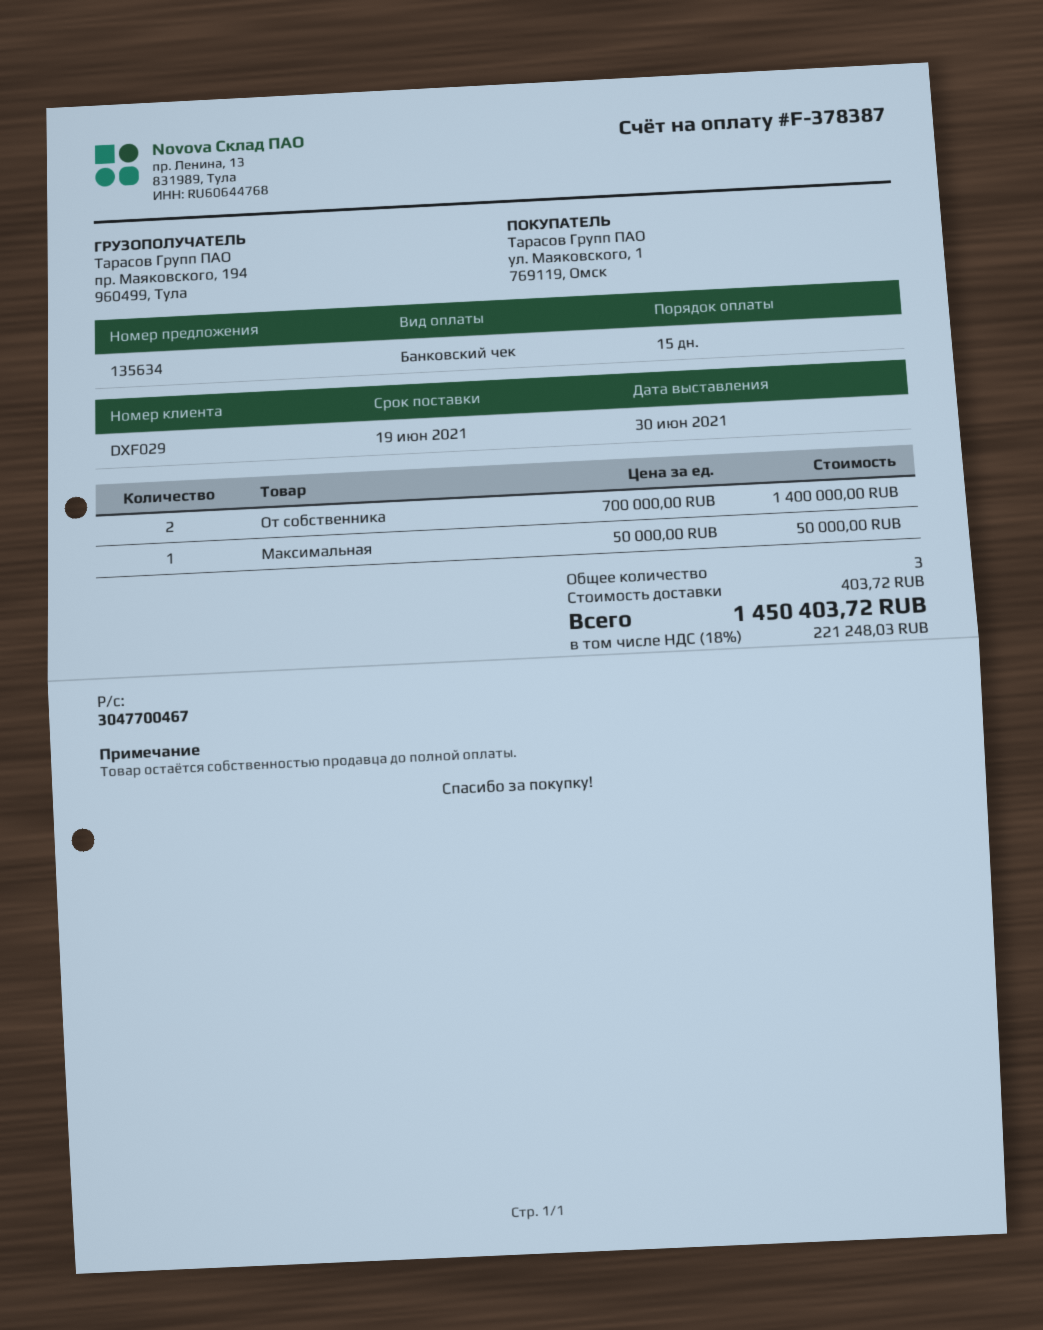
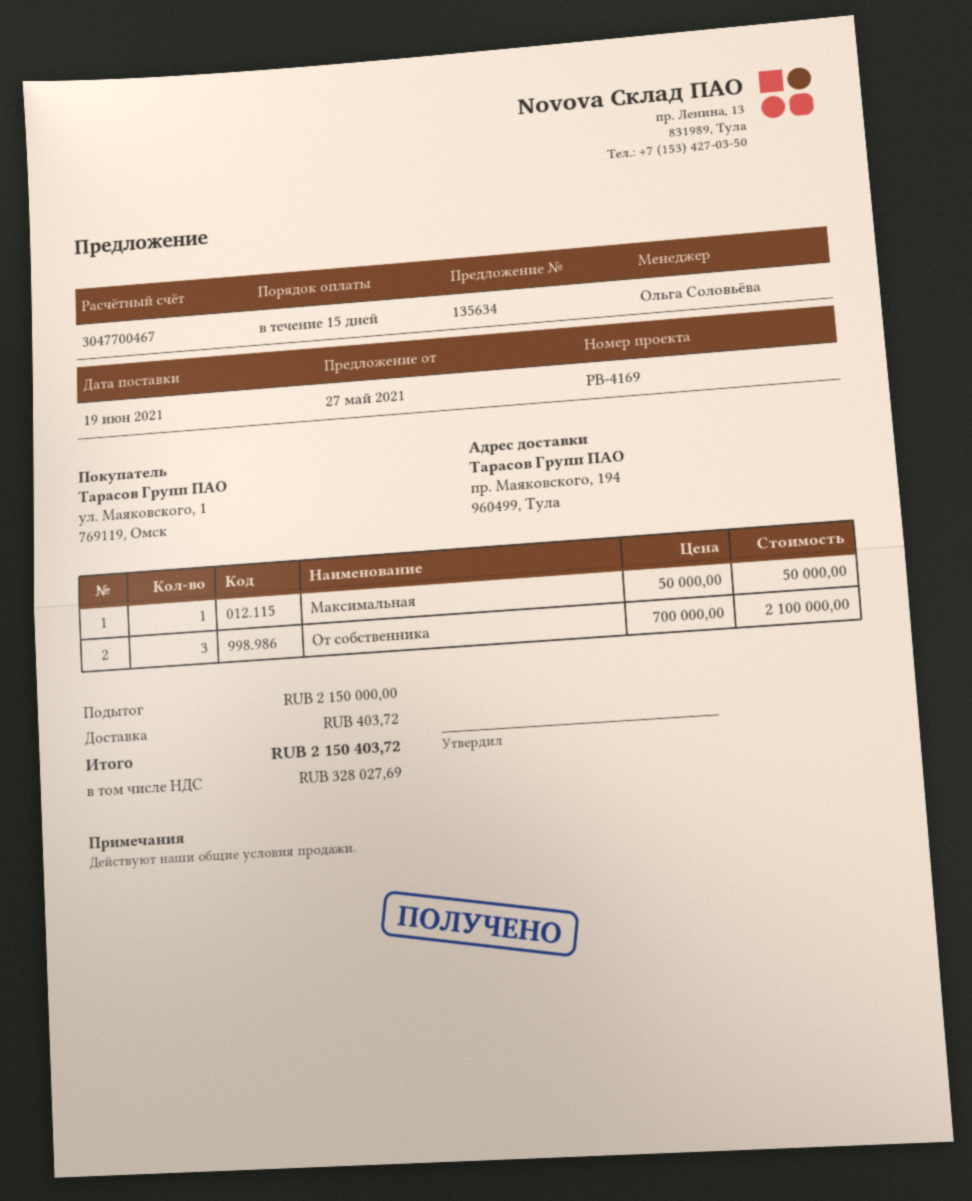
От собственника: 2 x 700000.00 = 1400000.00 -> 3 x 700000.00 = 2100000.00
tax: 221248.03 -> 328027.69
total: 1450403.72 -> 2150403.72

